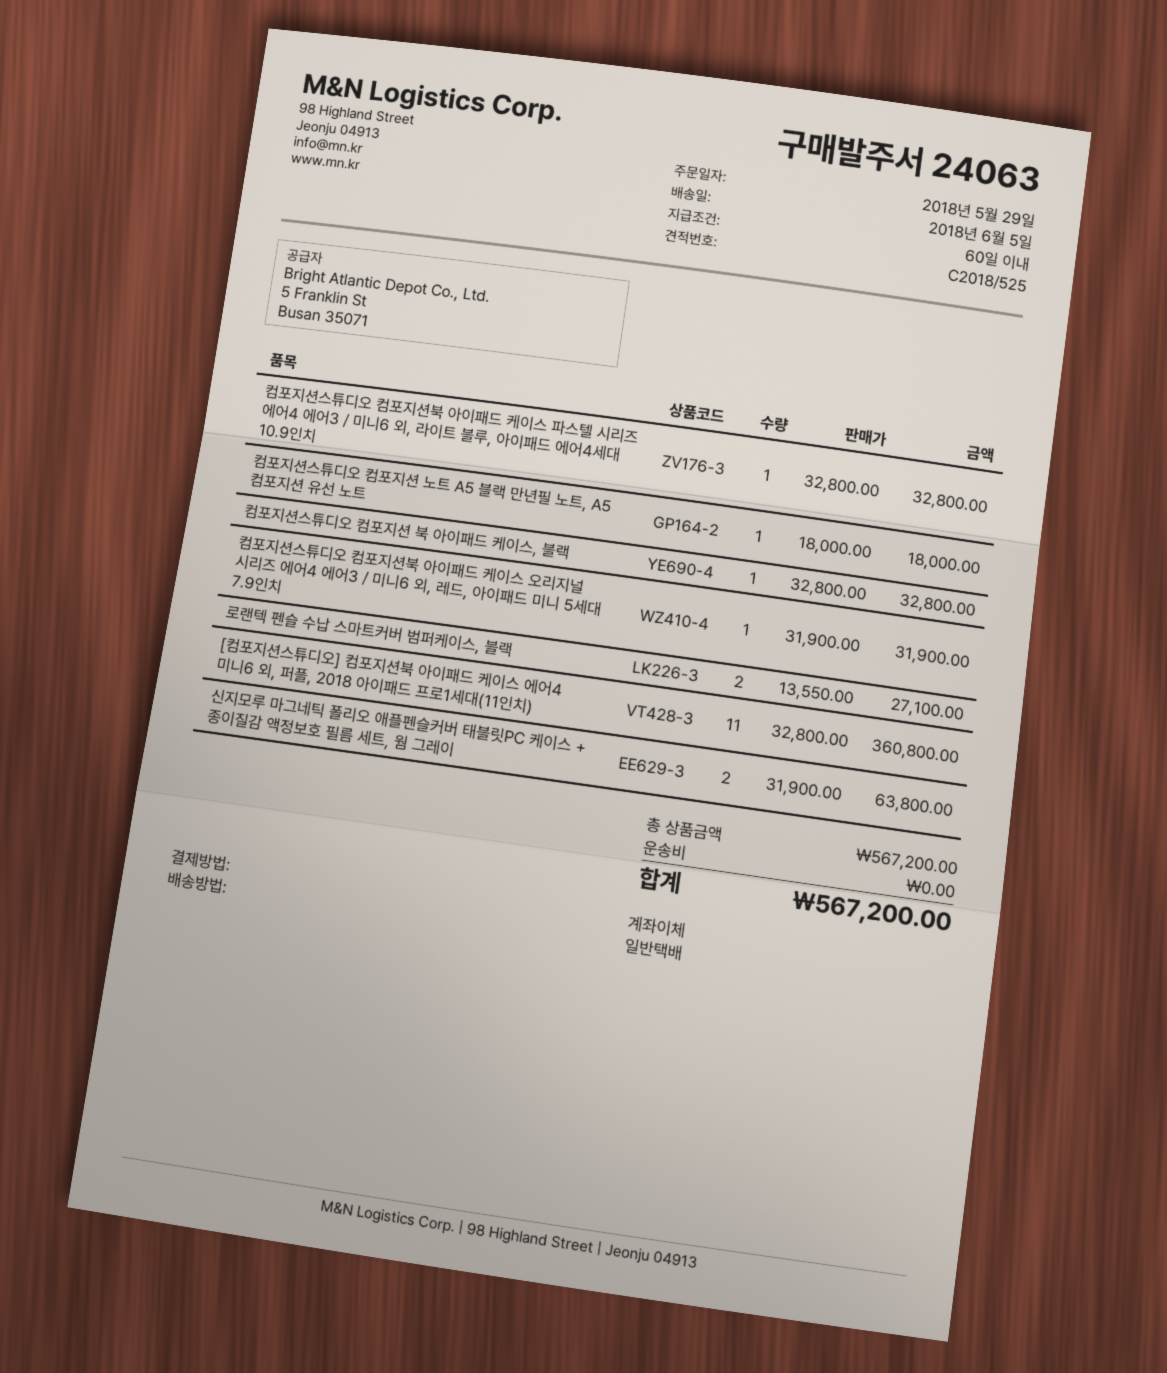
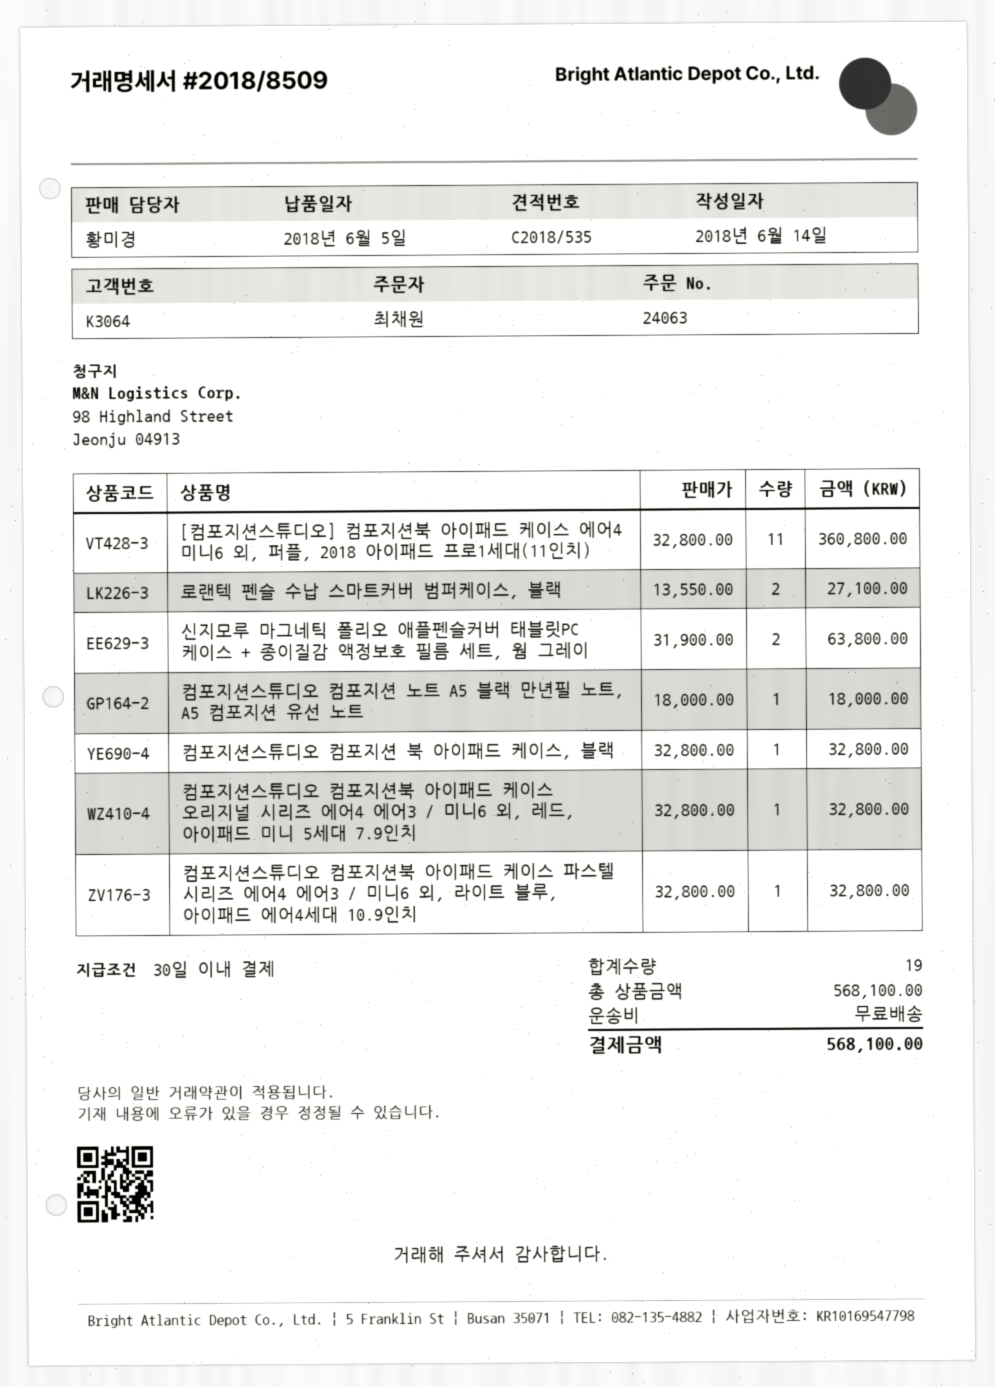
quote number: C2018/525 -> C2018/535
payment terms: 60 days -> 30 days
컴포지션스튜디오 컴포지션북 아이패드 케이스 오리지널 시리즈 에어4 에어3 / 미니6 외, 레드, 아이패드 미니 5세대 7.9인치: 1 x 31900.00 = 31900.00 -> 1 x 32800.00 = 32800.00
subtotal: 567200.00 -> 568100.00
total: 567200.00 -> 568100.00

